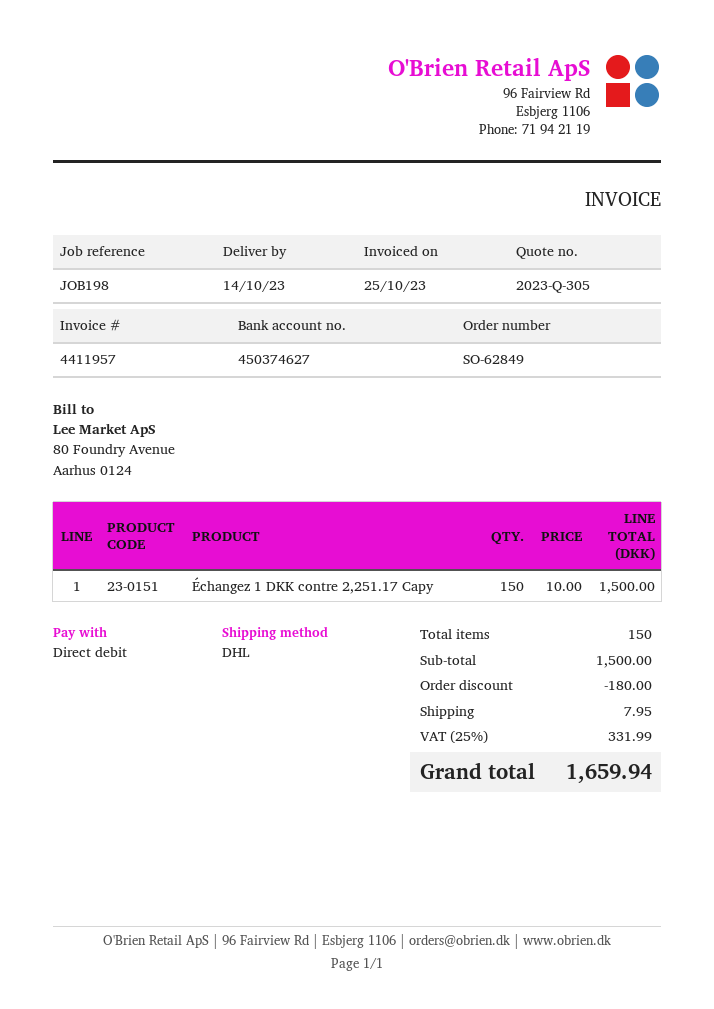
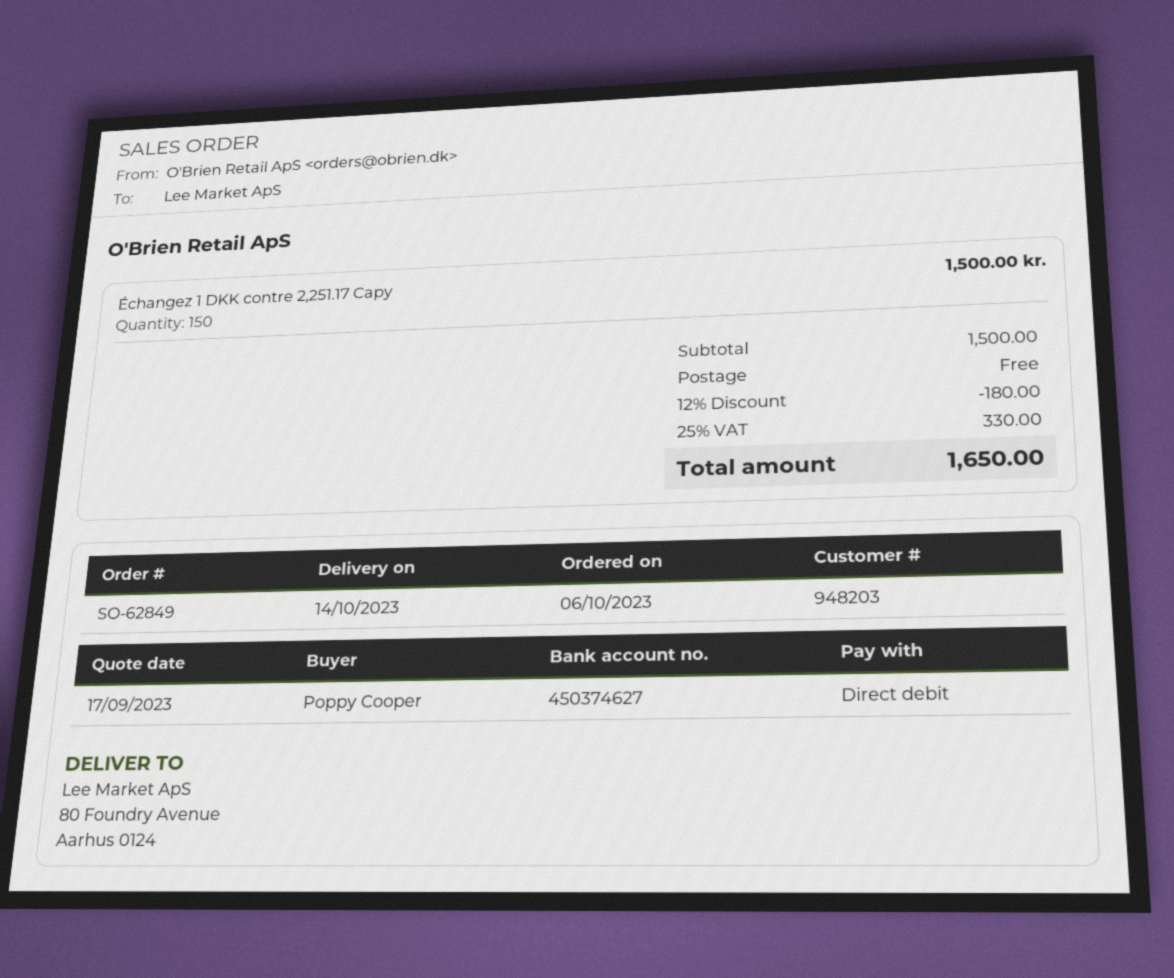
shipping: 7.95 -> 0.00
tax: 25% = 331.99 -> 25% = 330.00
total: 1659.94 -> 1650.00

